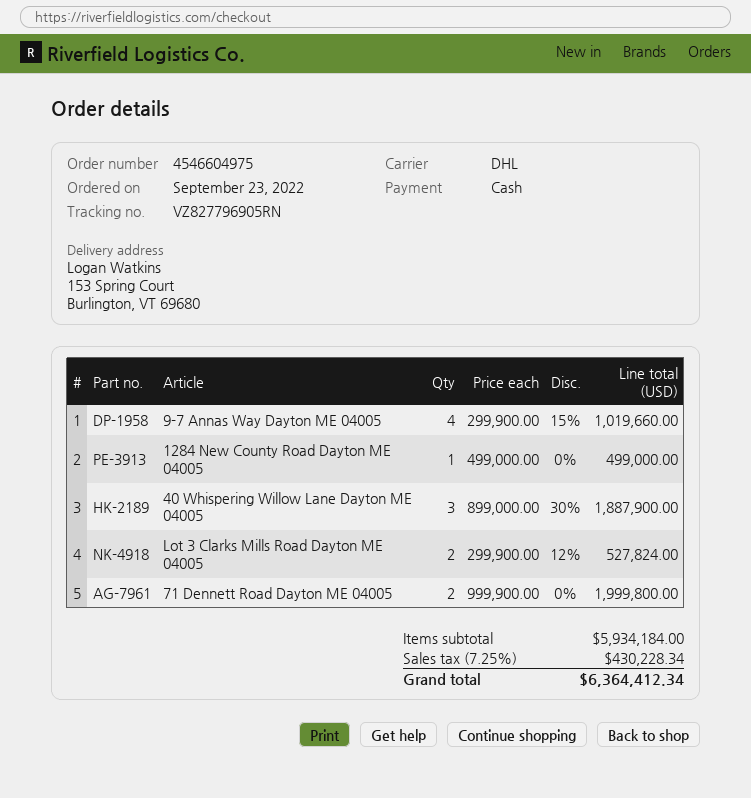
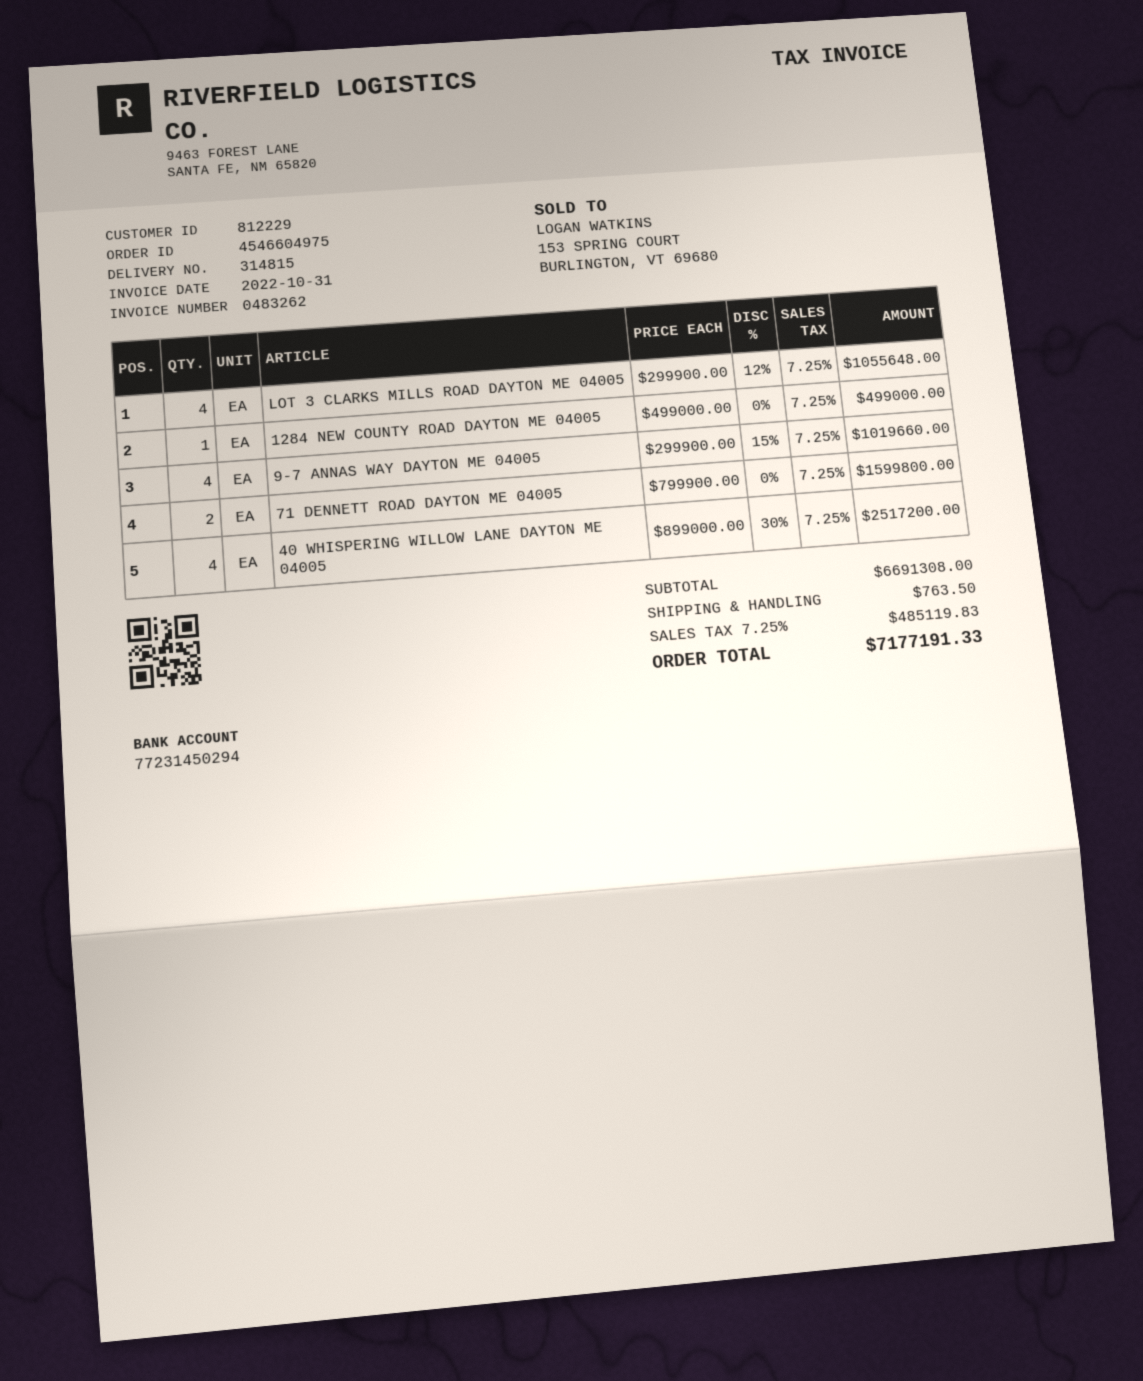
40 Whispering Willow Lane Dayton ME 04005: 3 x 899000.00 - 30% = 1887900.00 -> 4 x 899000.00 - 30% = 2517200.00
Lot 3 Clarks Mills Road Dayton ME 04005: 2 x 299900.00 - 12% = 527824.00 -> 4 x 299900.00 - 12% = 1055648.00
71 Dennett Road Dayton ME 04005: 2 x 999900.00 = 1999800.00 -> 2 x 799900.00 = 1599800.00
subtotal: 5934184.00 -> 6691308.00
shipping: none -> 763.50
tax: 7.25% = 430228.34 -> 7.25% = 485119.83
total: 6364412.34 -> 7177191.33

